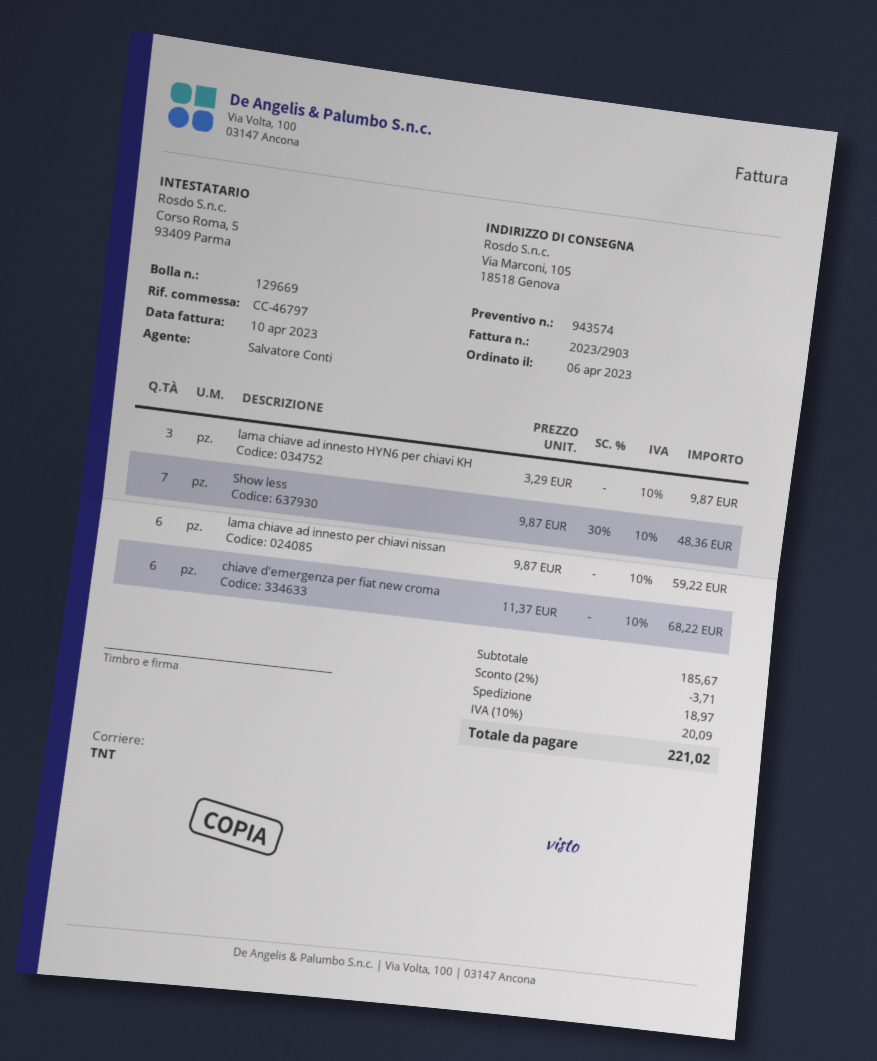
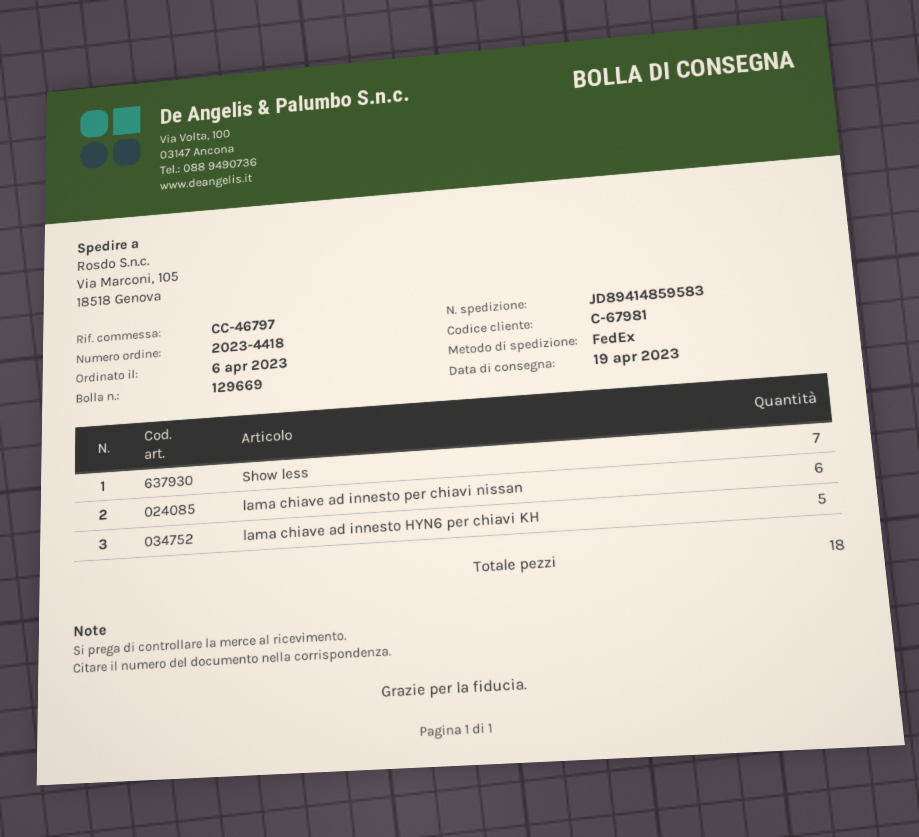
shipping method: TNT -> FedEx
lama chiave ad innesto HYN6 per chiavi KH: 3 -> 5
chiave d'emergenza per fiat new croma: 6 -> none

